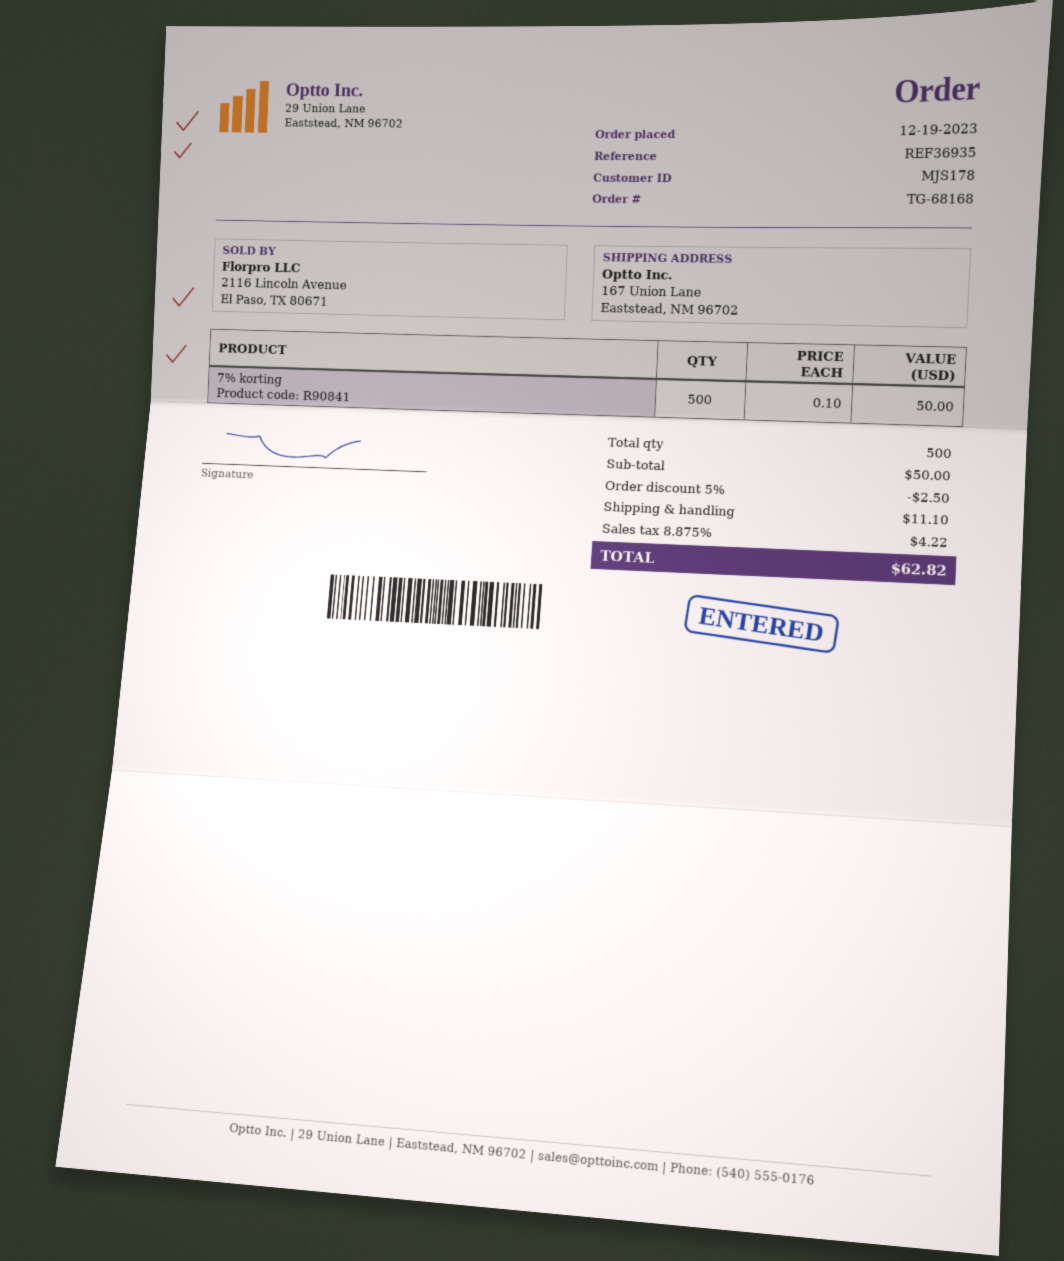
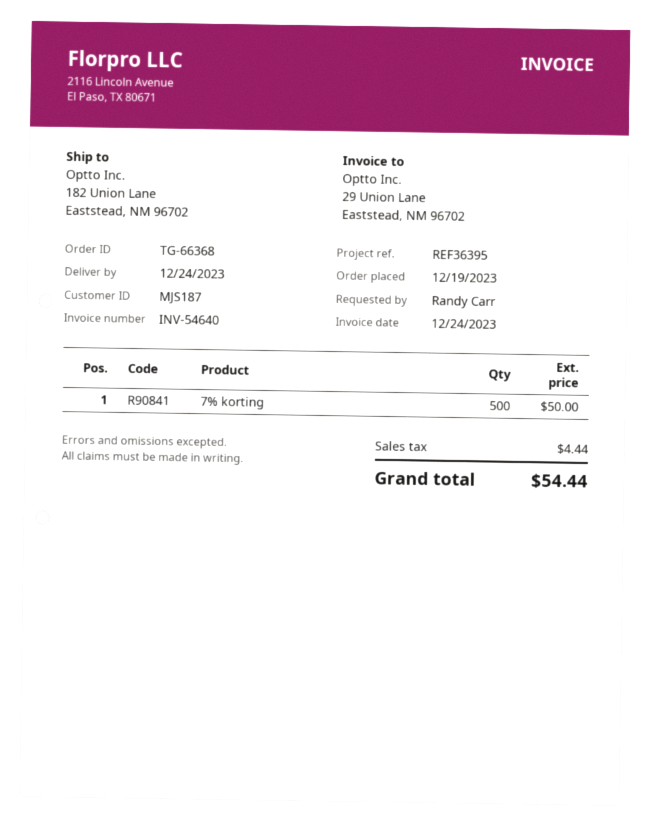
order number: TG-68168 -> TG-66368
customer number: MJS178 -> MJS187
reference: REF36935 -> REF36395
ship to: 167 Union Lane, Eaststead, NM 96702 -> 182 Union Lane, Eaststead, NM 96702
discount: 5% = 2.50 -> none
shipping: 11.10 -> none
tax: 4.22 -> 4.44
total: 62.82 -> 54.44

